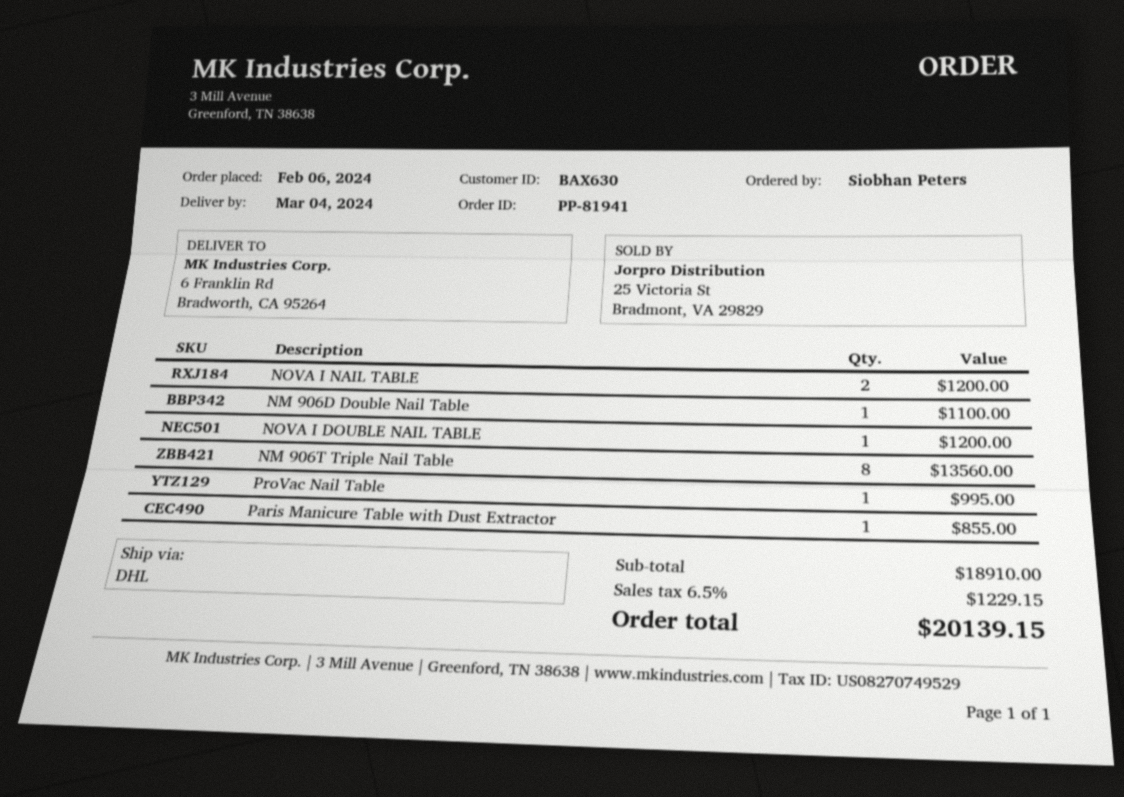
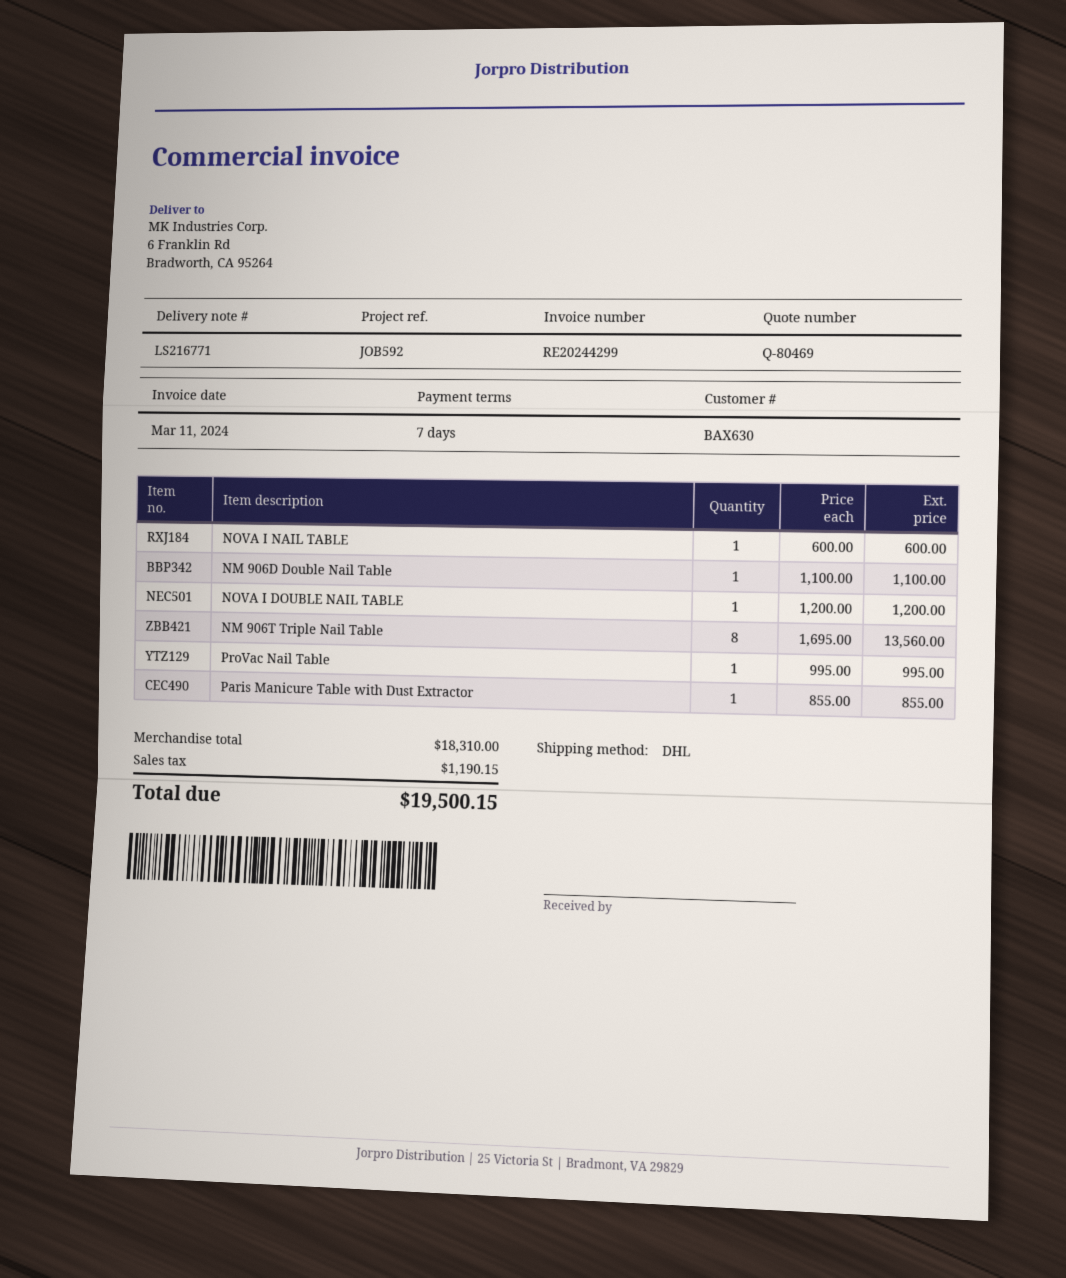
NOVA I NAIL TABLE: 2 for 1200.00 -> 1 for 600.00
subtotal: 18910.00 -> 18310.00
tax: 1229.15 -> 1190.15
total: 20139.15 -> 19500.15

